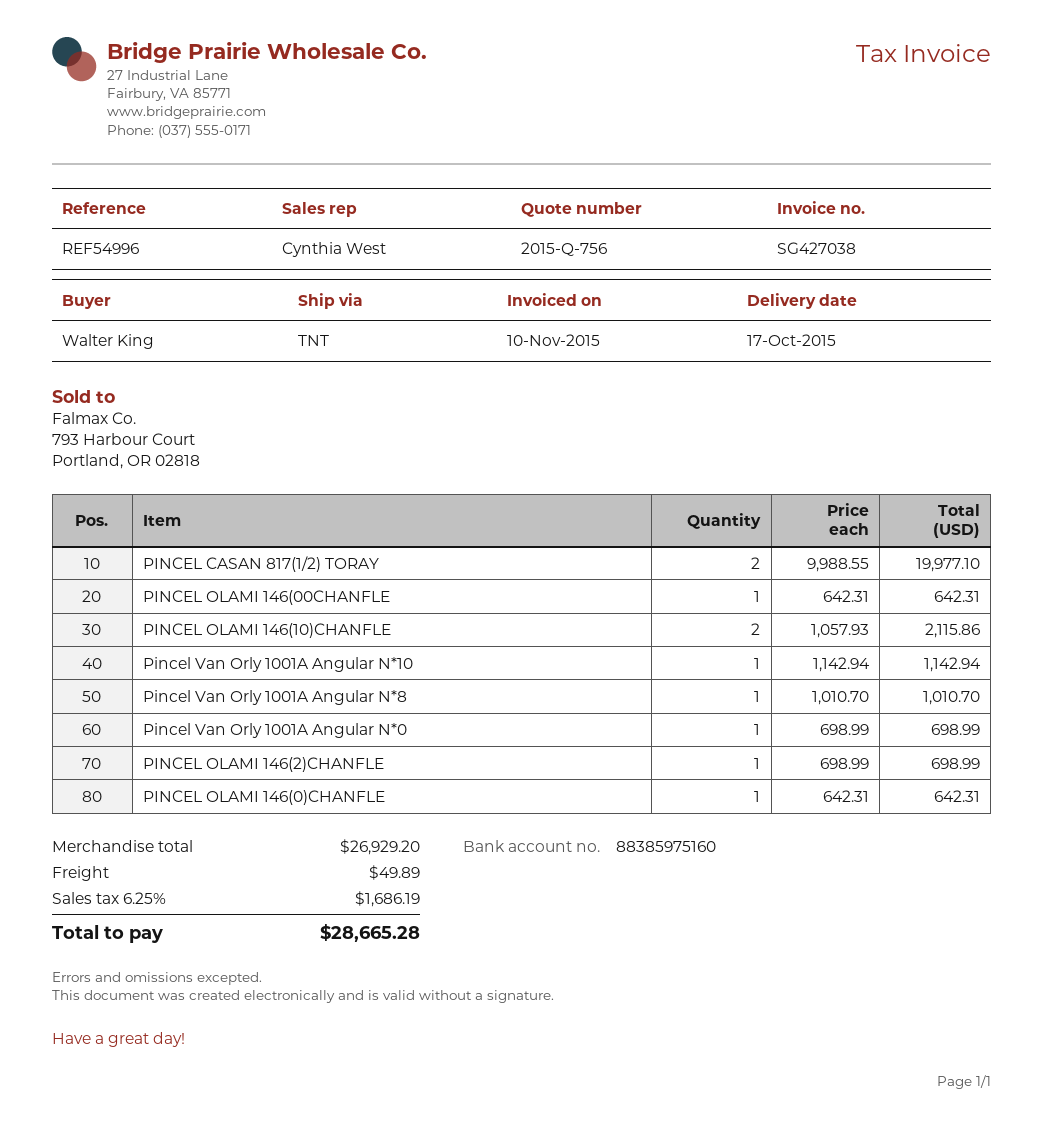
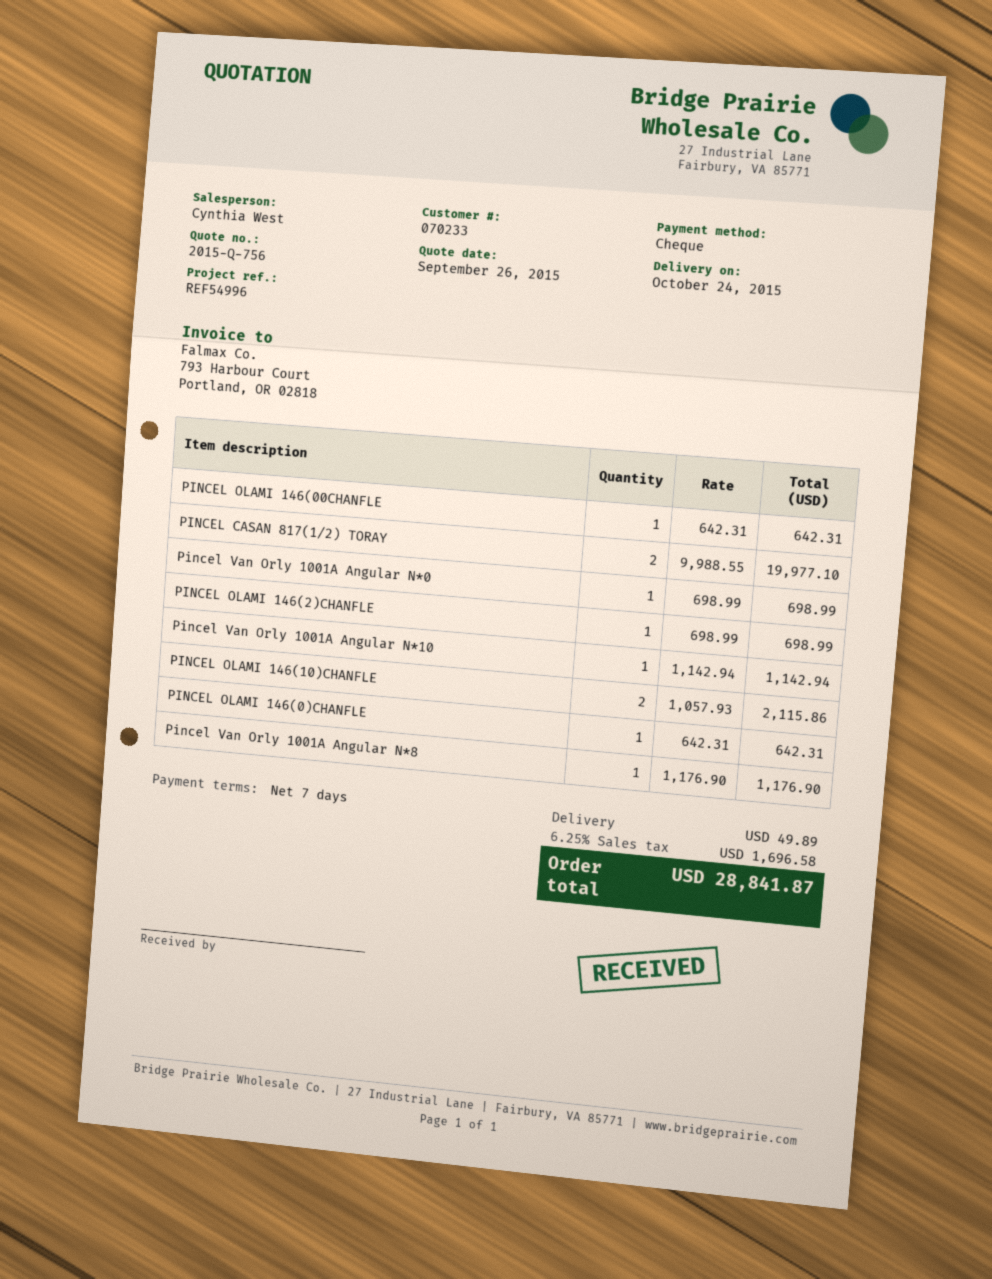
delivery date: 2015-10-17 -> 2015-10-24
Pincel Van Orly 1001A Angular N*8: 1 x 1010.70 = 1010.70 -> 1 x 1176.90 = 1176.90
tax: 6.25% = 1686.19 -> 6.25% = 1696.58
total: 28665.28 -> 28841.87

